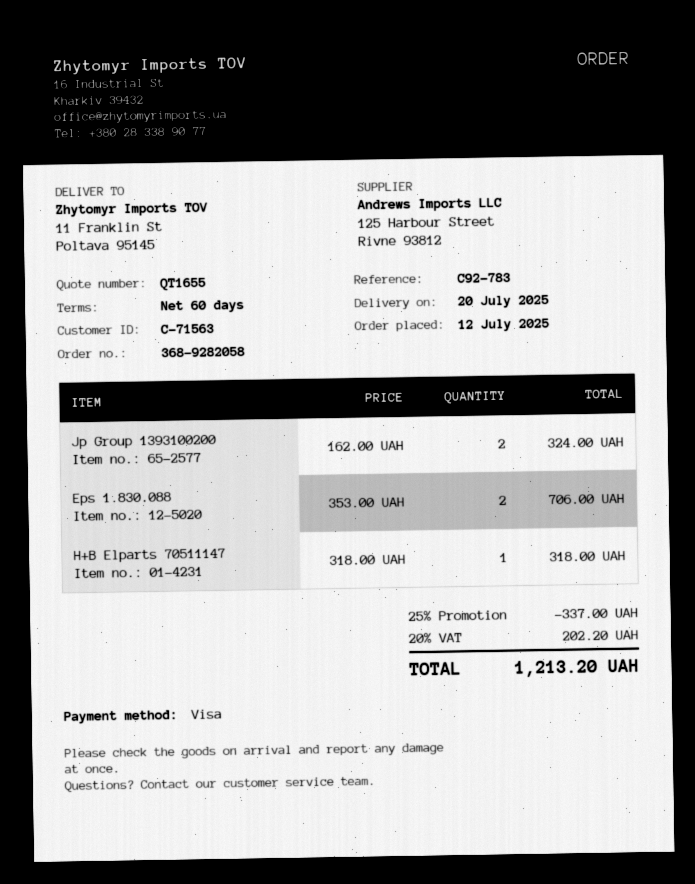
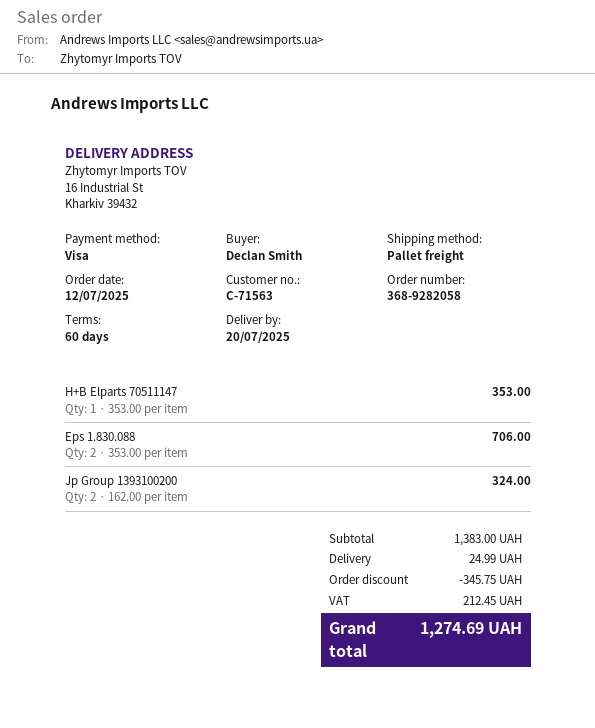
ship to: 11 Franklin St, Poltava 95145 -> 16 Industrial St, Kharkiv 39432
H+B Elparts 70511147: 1 x 318.00 = 318.00 -> 1 x 353.00 = 353.00
discount: 337.00 -> 345.75
shipping: none -> 24.99
tax: 202.20 -> 212.45
total: 1213.20 -> 1274.69

